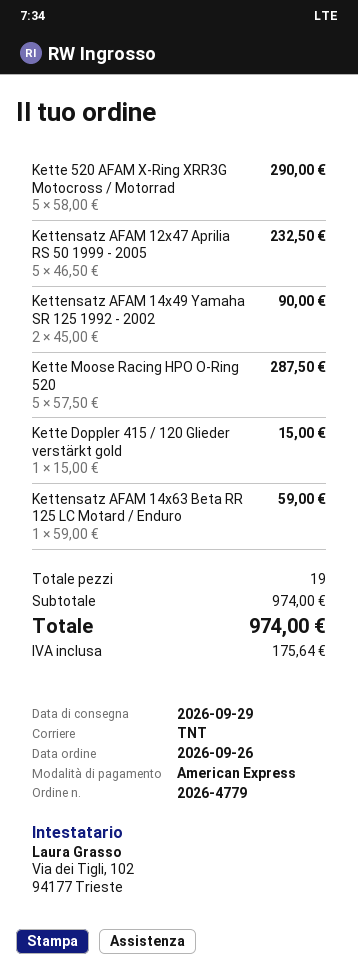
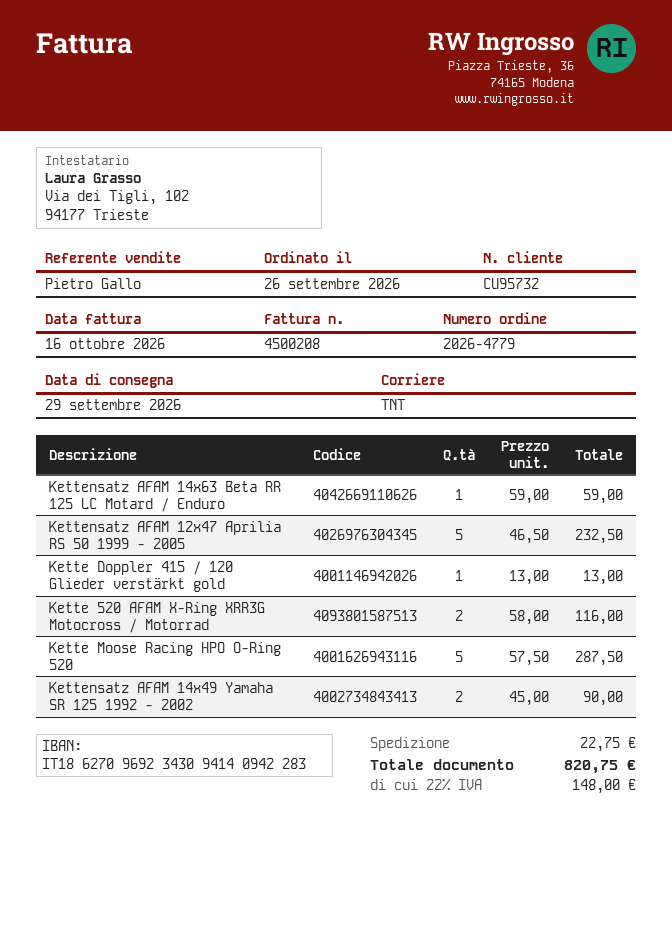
Kette 520 AFAM X-Ring XRR3G Motocross / Motorrad: 5 x 58.00 = 290.00 -> 2 x 58.00 = 116.00
Kette Doppler 415 / 120 Glieder verstärkt gold: 1 x 15.00 = 15.00 -> 1 x 13.00 = 13.00
shipping: none -> 22.75
tax: 175.64 -> 148.00
total: 974.00 -> 820.75

